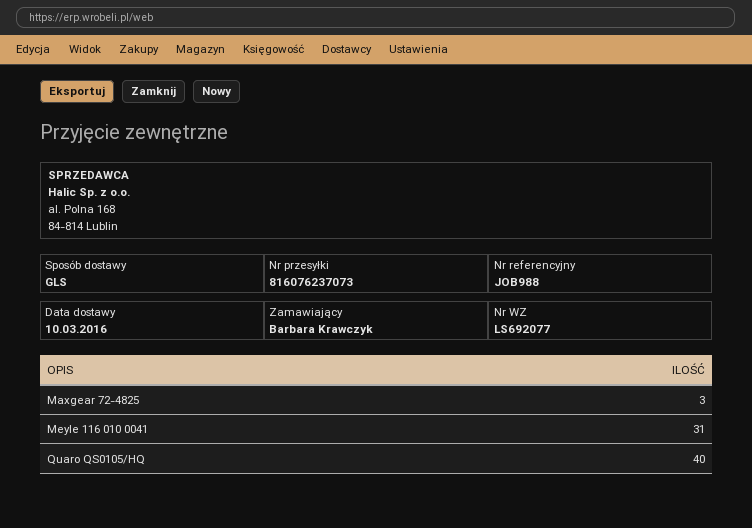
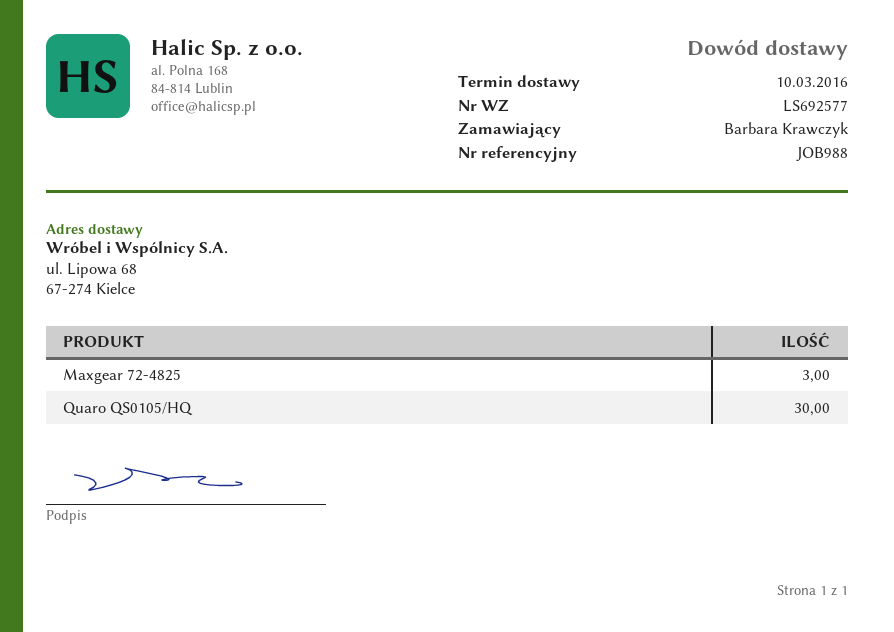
delivery note number: LS692077 -> LS692577
Meyle 116 010 0041: 31 -> none
Quaro QS0105/HQ: 40 -> 30

